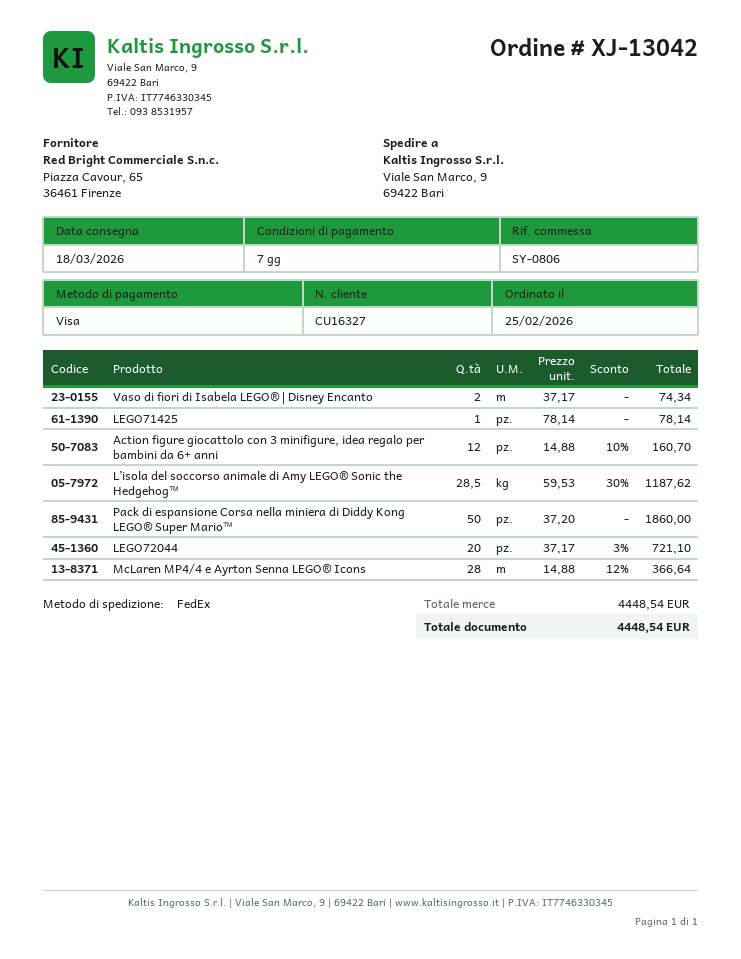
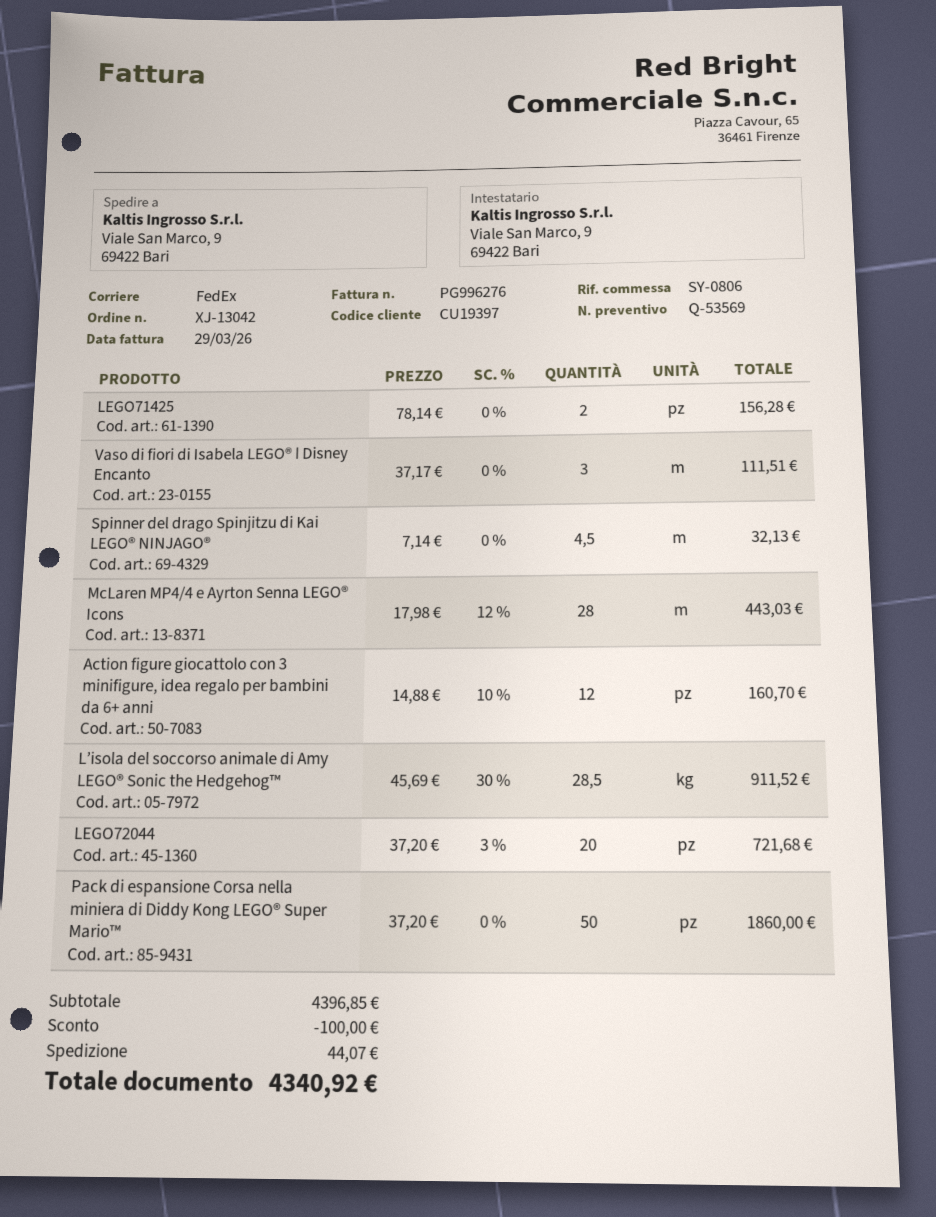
customer number: CU16327 -> CU19397
Vaso di fiori di Isabela LEGO® ǀ Disney Encanto: 2 x 37.17 = 74.34 -> 3 x 37.17 = 111.51
LEGO71425: 1 x 78.14 = 78.14 -> 2 x 78.14 = 156.28
L’isola del soccorso animale di Amy LEGO® Sonic the Hedgehog™: 28.5 x 59.53 - 30% = 1187.62 -> 28.5 x 45.69 - 30% = 911.52
LEGO72044: 20 x 37.17 - 3% = 721.10 -> 20 x 37.20 - 3% = 721.68
McLaren MP4/4 e Ayrton Senna LEGO® Icons: 28 x 14.88 - 12% = 366.64 -> 28 x 17.98 - 12% = 443.03
Spinner del drago Spinjitzu di Kai LEGO® NINJAGO®: none -> 4.5 x 7.14 = 32.13
subtotal: 4448.54 -> 4396.85
discount: none -> 100.00
shipping: none -> 44.07
total: 4448.54 -> 4340.92

